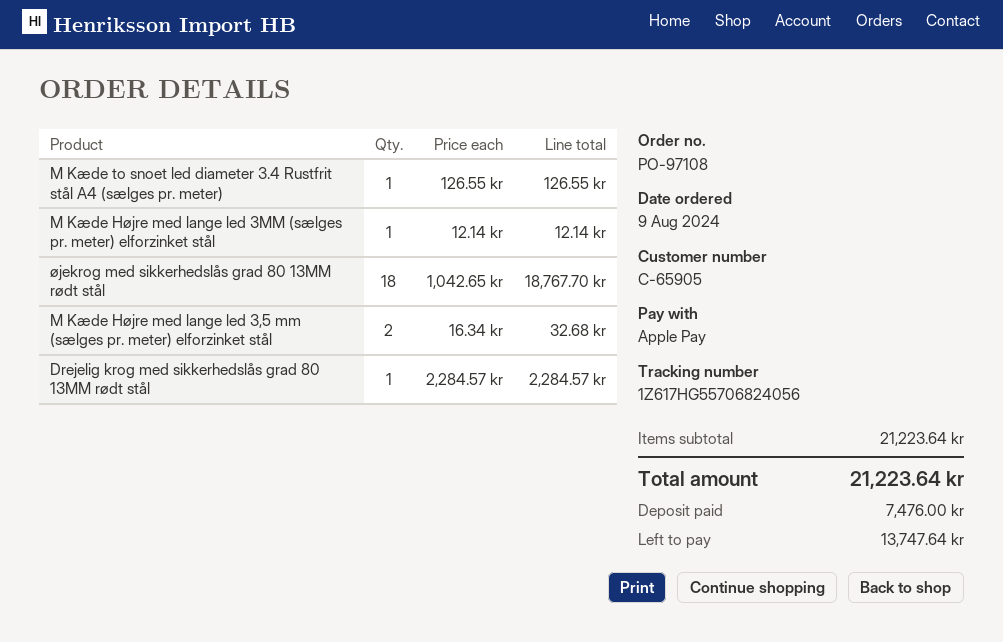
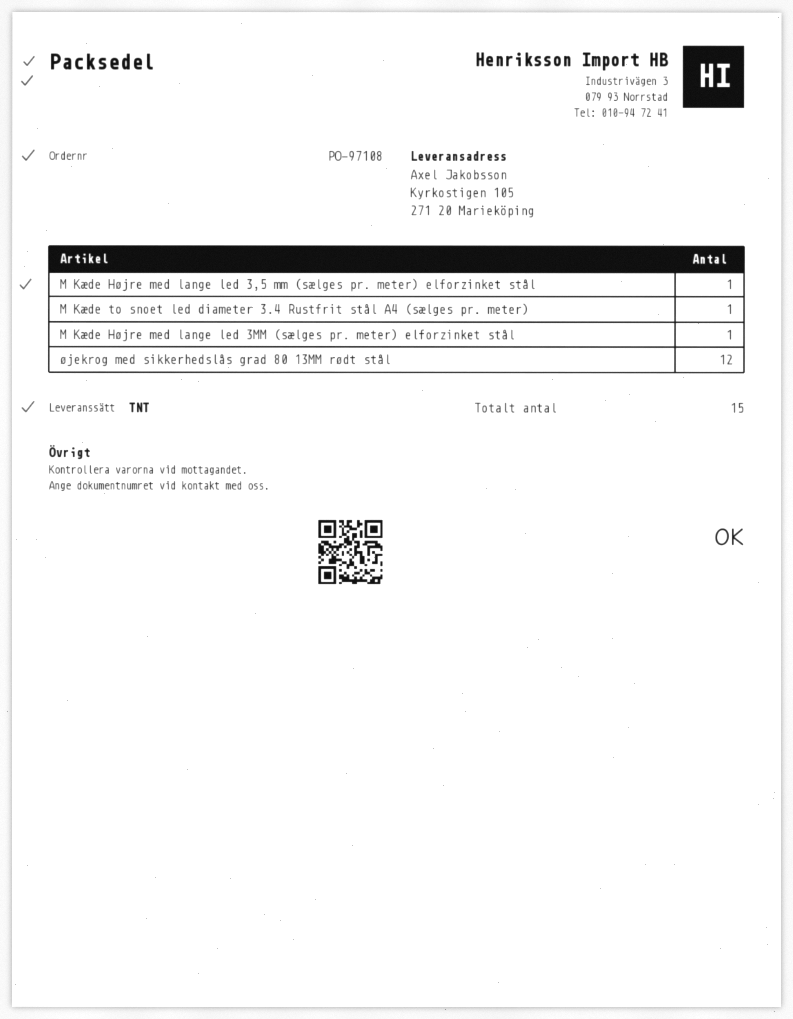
øjekrog med sikkerhedslås grad 80 13MM rødt stål: 18 -> 12
M Kæde Højre med lange led 3,5 mm (sælges pr. meter) elforzinket stål: 2 -> 1
Drejelig krog med sikkerhedslås grad 80 13MM rødt stål: 1 -> none

